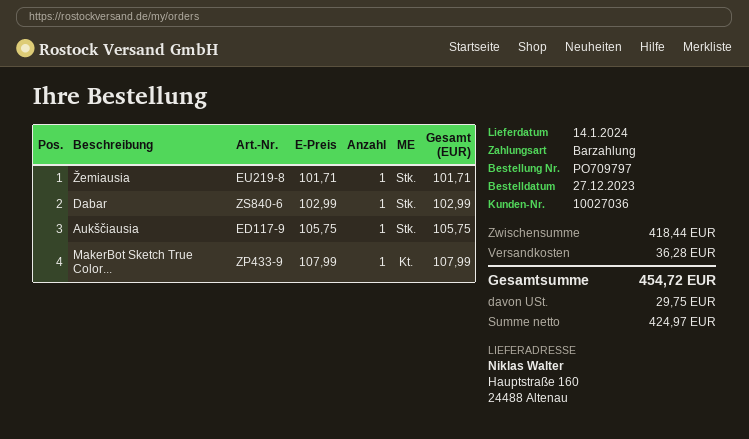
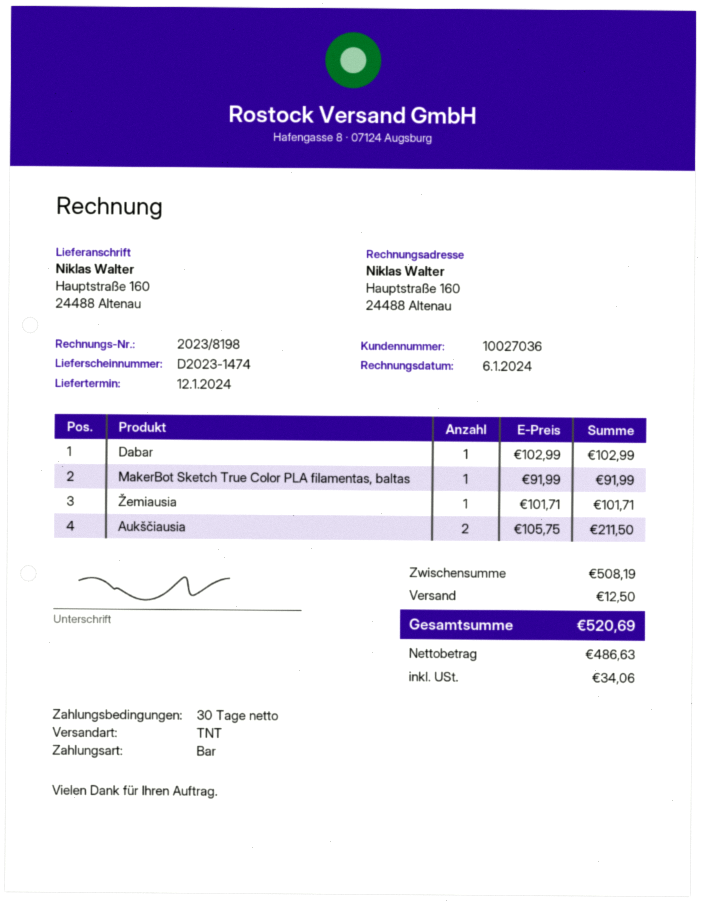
delivery date: 2024-01-14 -> 2024-01-12
Aukščiausia: 1 x 105.75 = 105.75 -> 2 x 105.75 = 211.50
MakerBot Sketch True Color...: 1 x 107.99 = 107.99 -> 1 x 91.99 = 91.99
subtotal: 418.44 -> 508.19
shipping: 36.28 -> 12.50
net: 424.97 -> 486.63
tax: 29.75 -> 34.06
total: 454.72 -> 520.69

